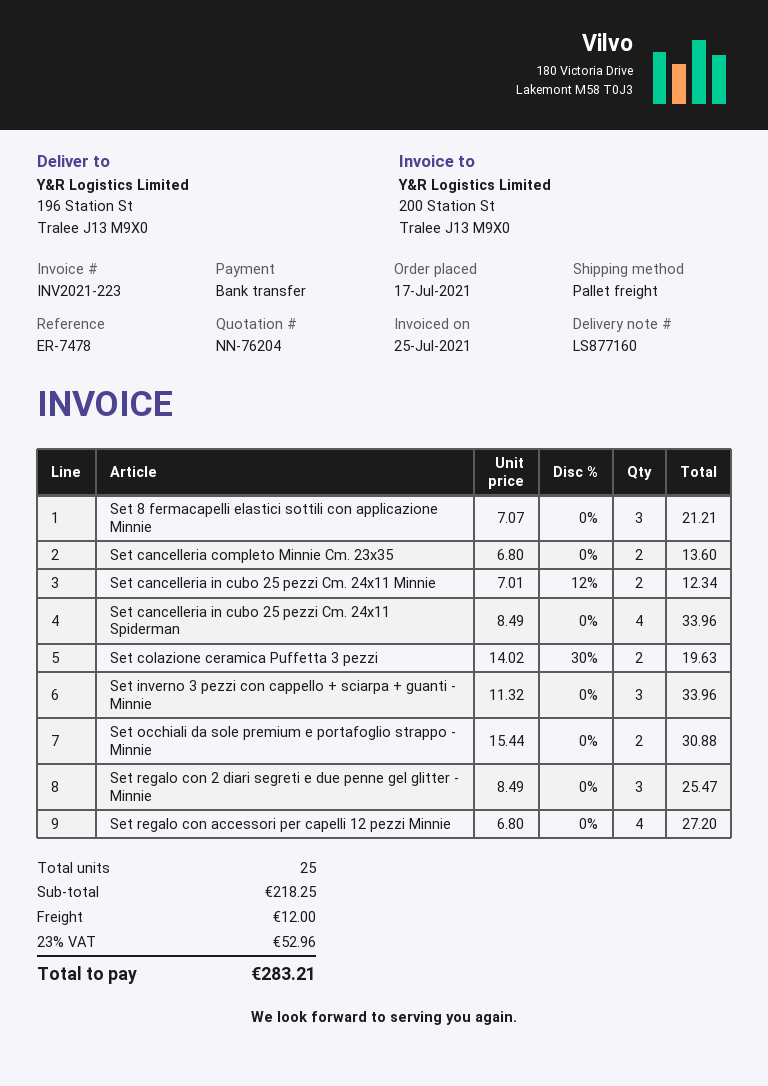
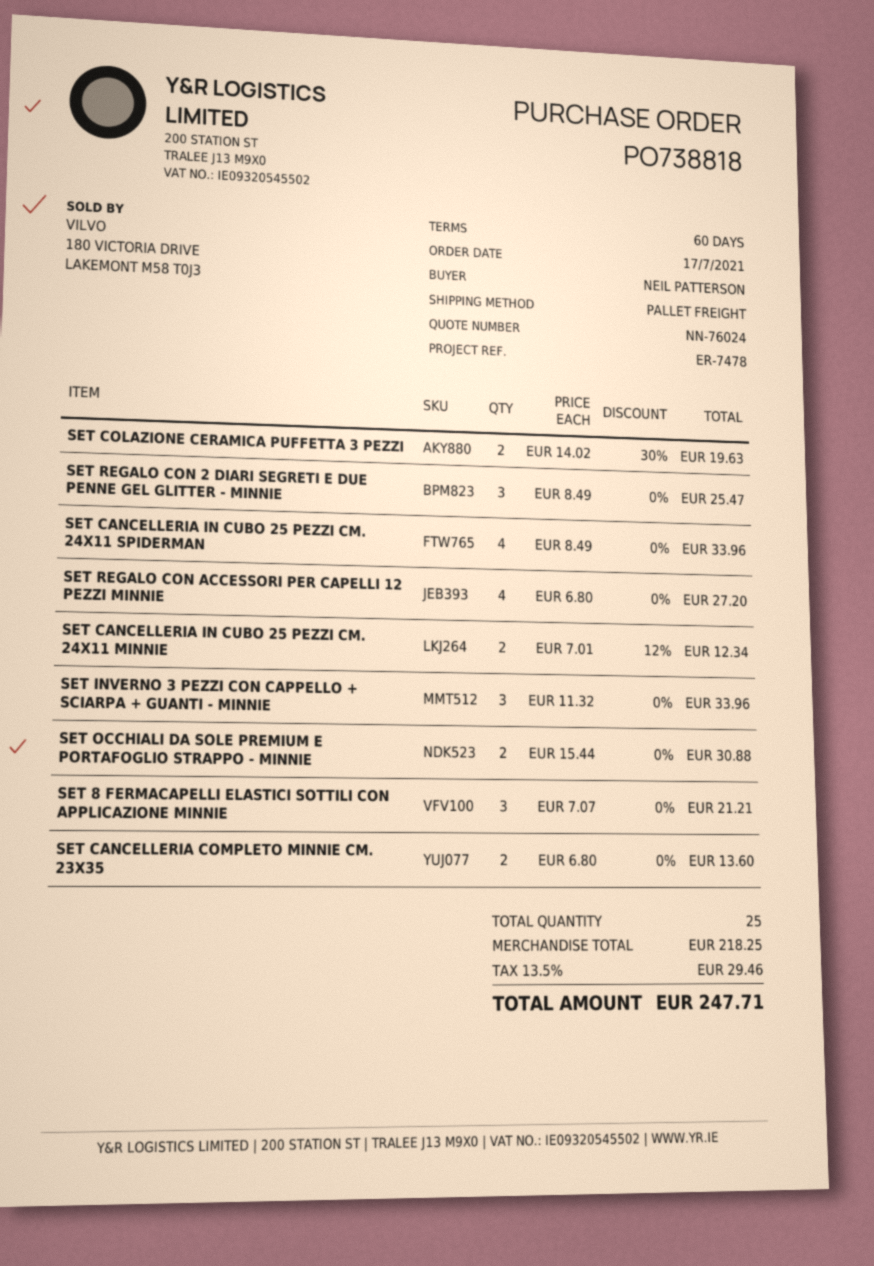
quote number: NN-76204 -> NN-76024
shipping: 12.00 -> none
tax: 23% = 52.96 -> 13.5% = 29.46
total: 283.21 -> 247.71

